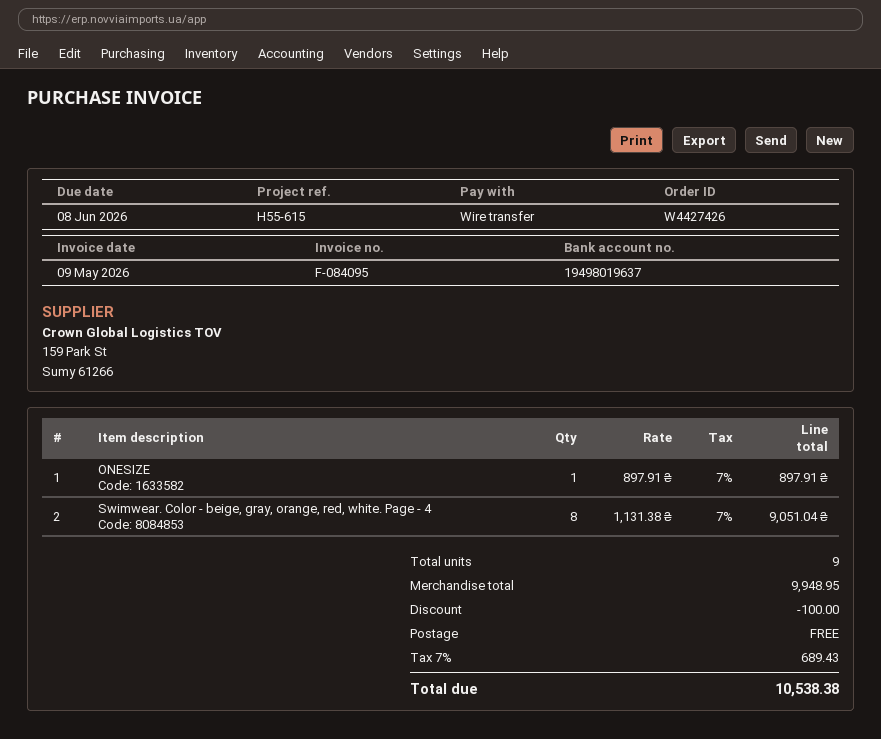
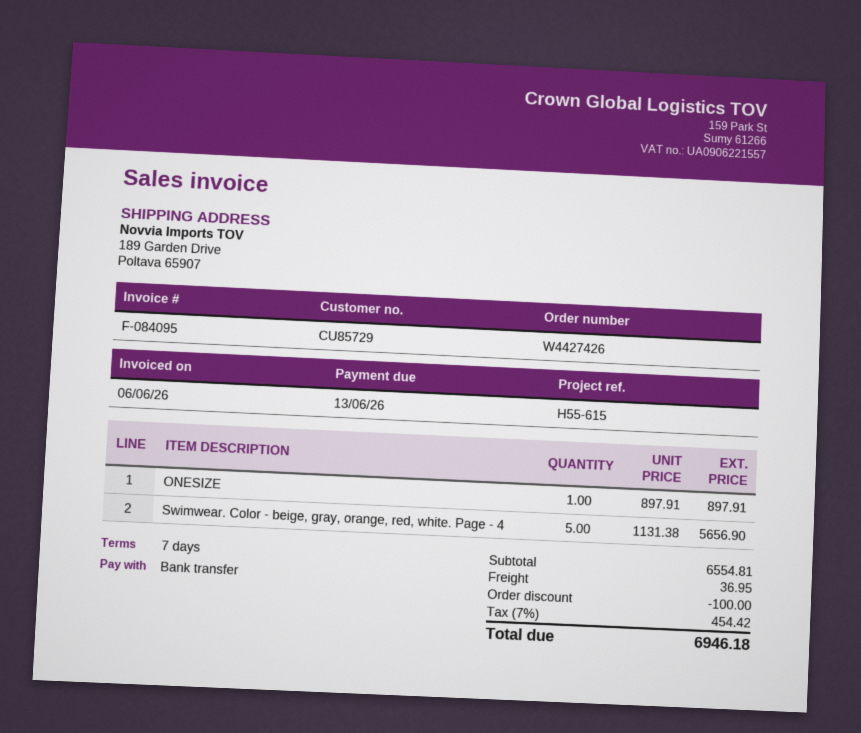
invoice date: 2026-05-09 -> 2026-06-06
due date: 2026-06-08 -> 2026-06-13
Swimwear. Color - beige, gray, orange, red, white. Page - 4: 8 x 1131.38 = 9051.04 -> 5 x 1131.38 = 5656.90
subtotal: 9948.95 -> 6554.81
shipping: 0.00 -> 36.95
tax: 7% = 689.43 -> 7% = 454.42
total: 10538.38 -> 6946.18

